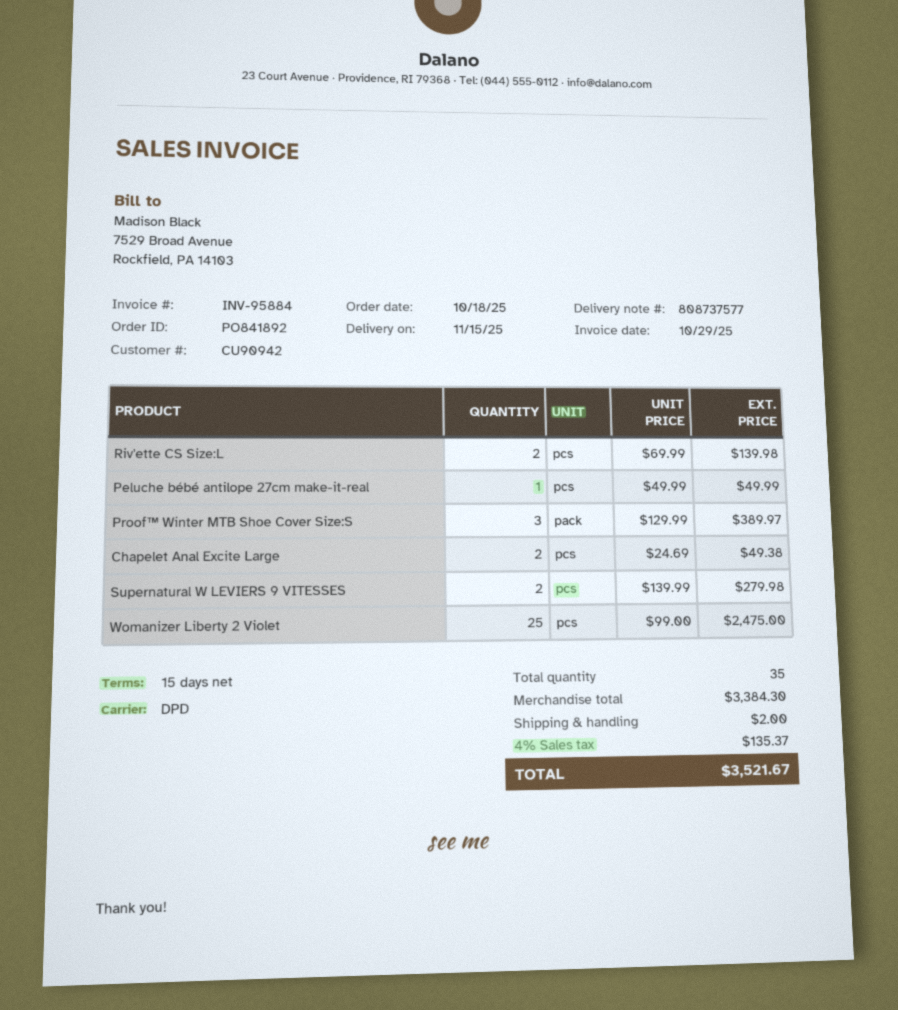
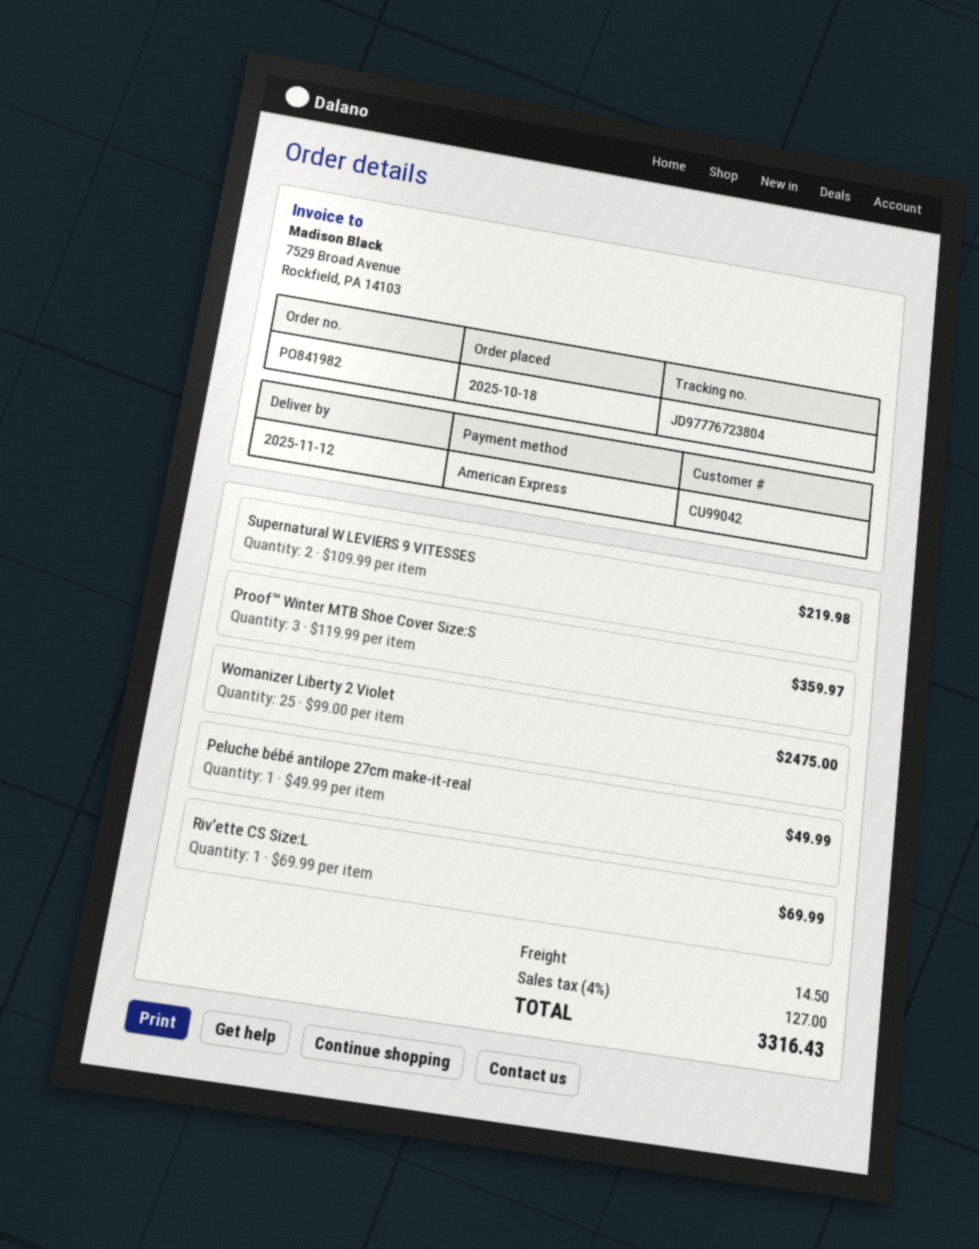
order number: PO841892 -> PO841982
delivery date: 2025-11-15 -> 2025-11-12
customer number: CU90942 -> CU99042
Riv'ette CS Size:L: 2 x 69.99 = 139.98 -> 1 x 69.99 = 69.99
Proof™ Winter MTB Shoe Cover Size:S: 3 x 129.99 = 389.97 -> 3 x 119.99 = 359.97
Chapelet Anal Excite Large: 2 x 24.69 = 49.38 -> none
Supernatural W LEVIERS 9 VITESSES: 2 x 139.99 = 279.98 -> 2 x 109.99 = 219.98
shipping: 2.00 -> 14.50
tax: 4% = 135.37 -> 4% = 127.00
total: 3521.67 -> 3316.43

